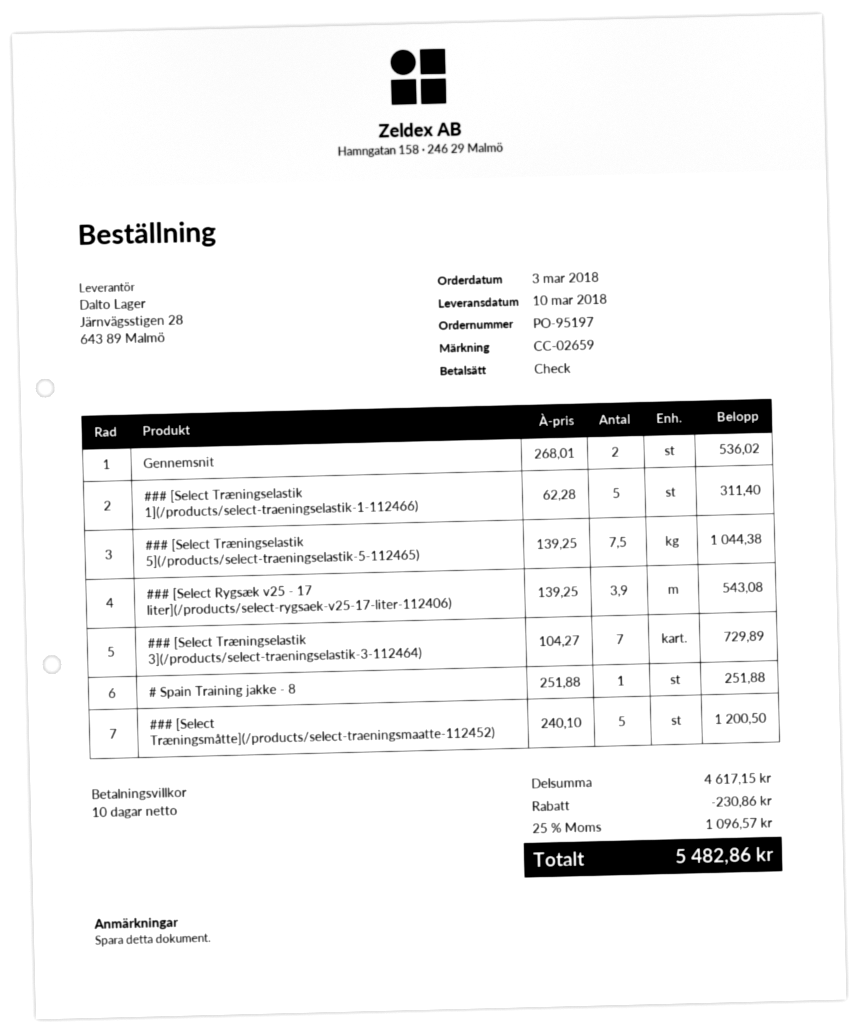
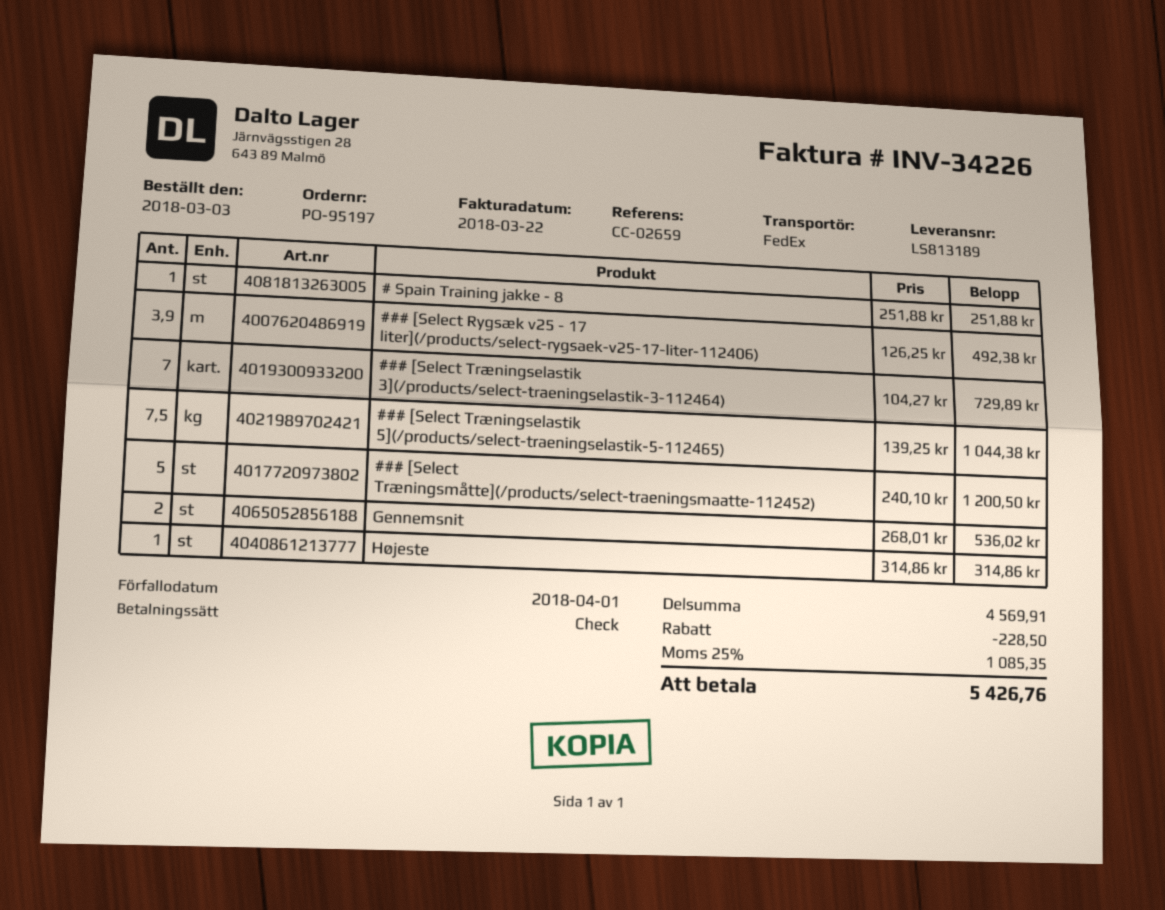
### [Select Træningselastik 1](/products/select-traeningselastik-1-112466): 5 x 62.28 = 311.40 -> none
### [Select Rygsæk v25 - 17 liter](/products/select-rygsaek-v25-17-liter-112406): 3.9 x 139.25 = 543.08 -> 3.9 x 126.25 = 492.38
Højeste: none -> 1 x 314.86 = 314.86
subtotal: 4617.15 -> 4569.91
discount: 230.86 -> 228.50
tax: 25% = 1096.57 -> 25% = 1085.35
total: 5482.86 -> 5426.76

